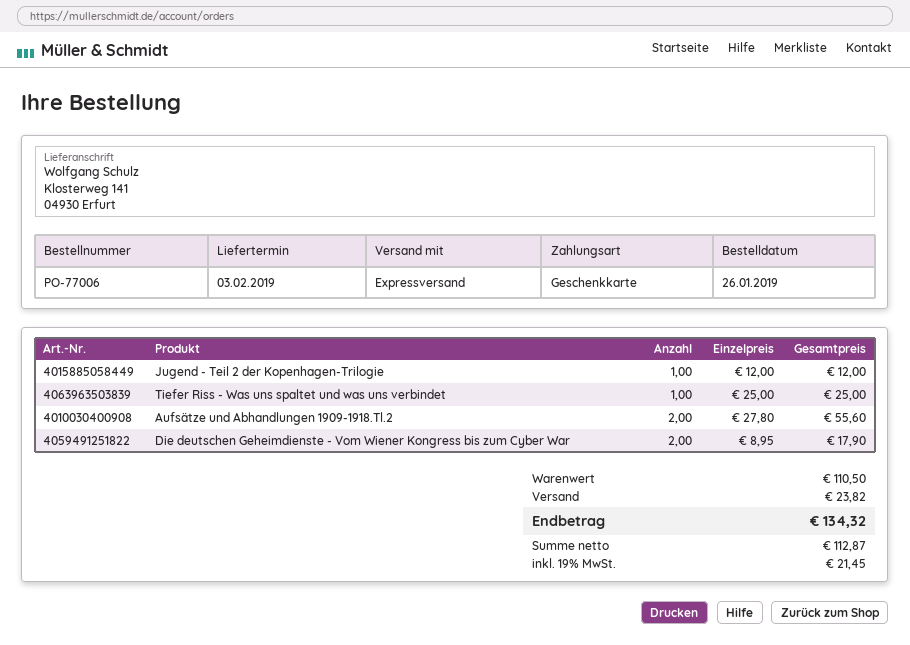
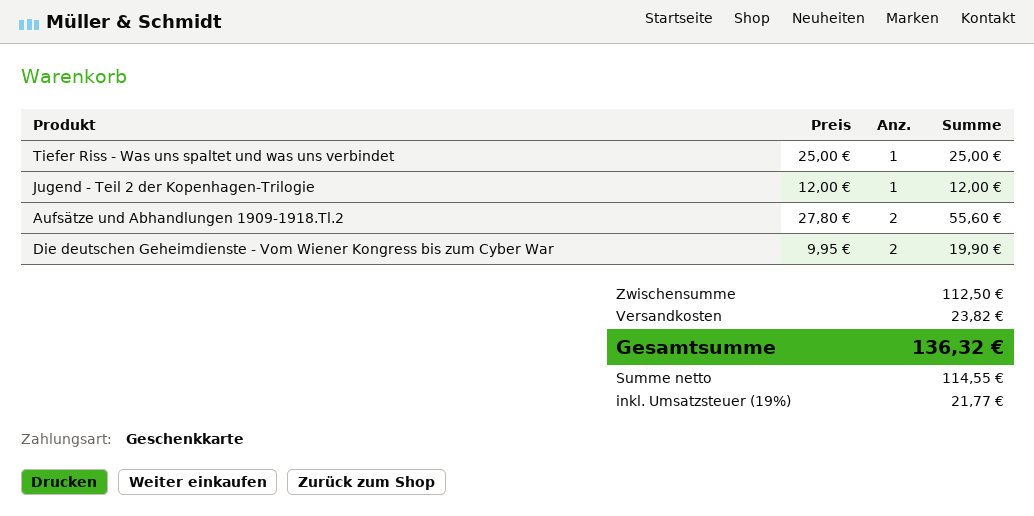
Die deutschen Geheimdienste - Vom Wiener Kongress bis zum Cyber War: 2 x 8.95 = 17.90 -> 2 x 9.95 = 19.90
subtotal: 110.50 -> 112.50
net: 112.87 -> 114.55
tax: 19% = 21.45 -> 19% = 21.77
total: 134.32 -> 136.32

